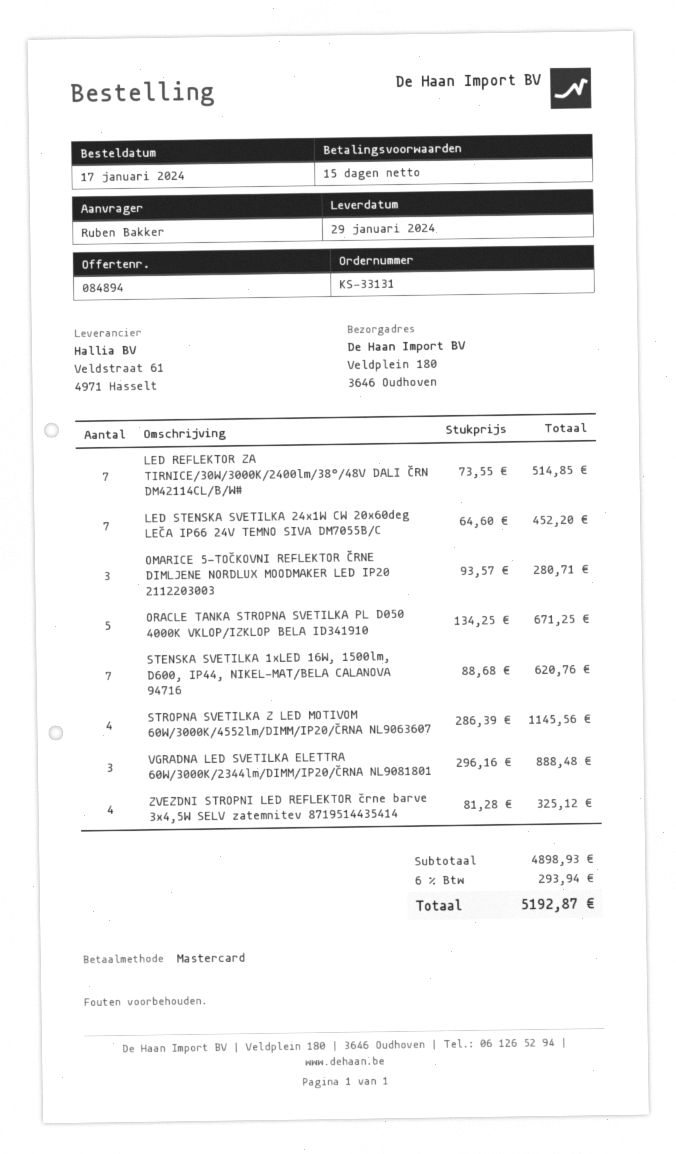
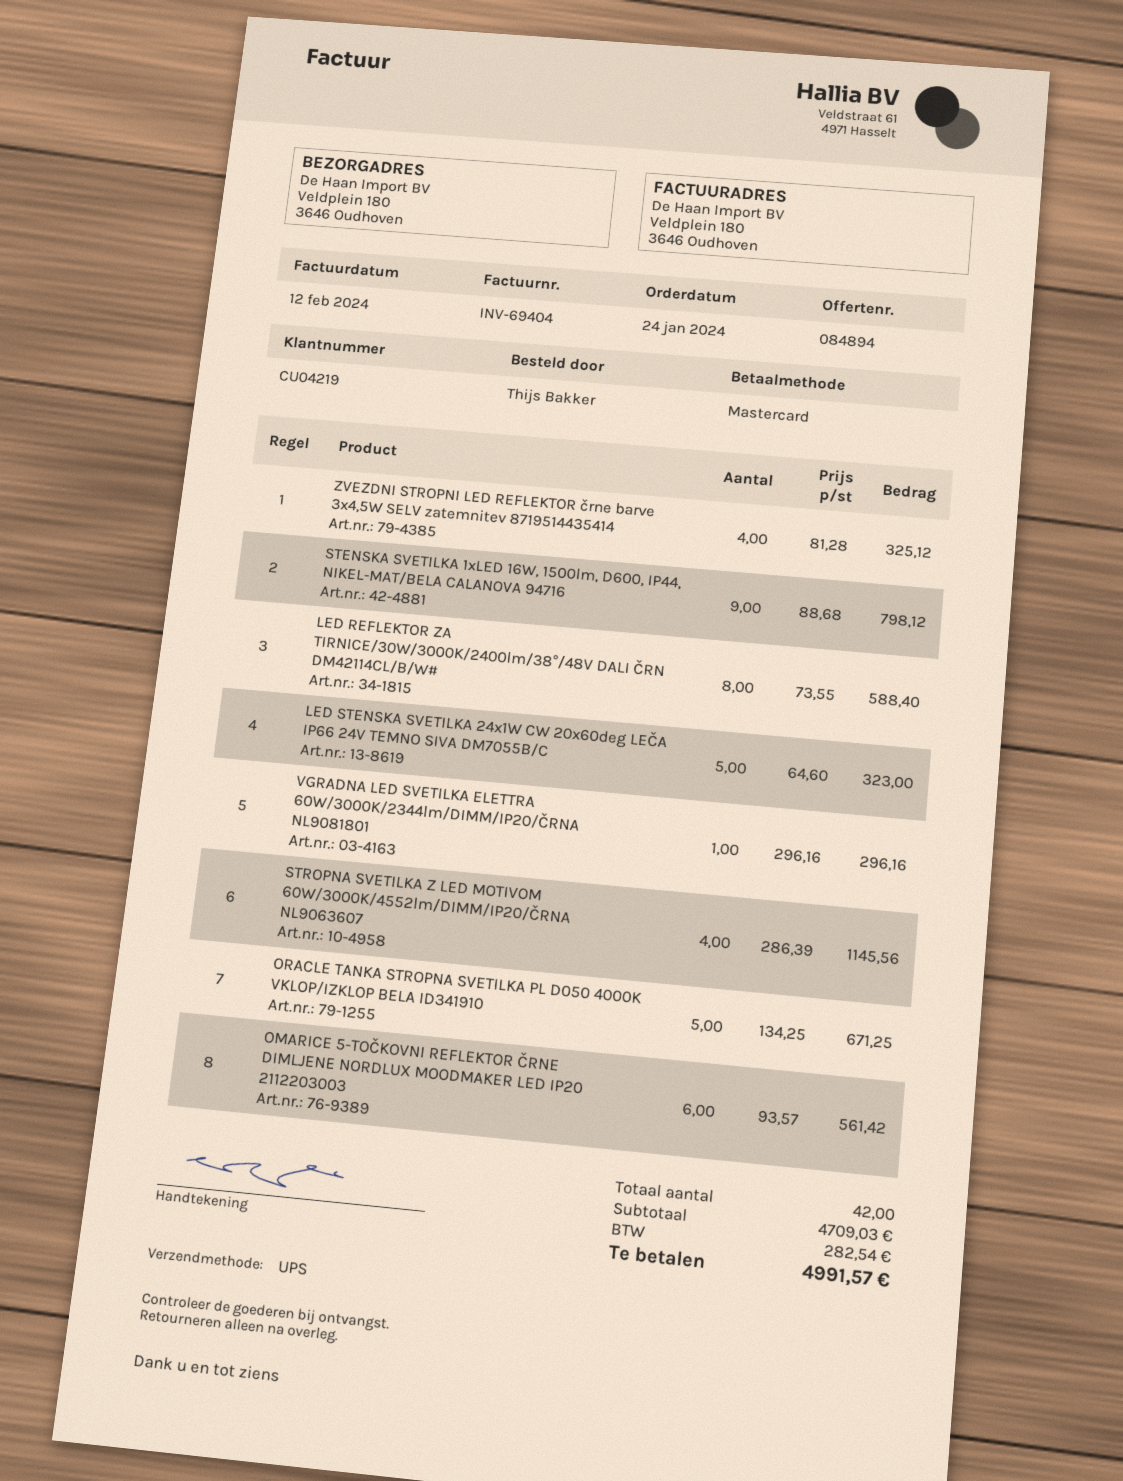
order date: 2024-01-17 -> 2024-01-24
ordered by: Ruben Bakker -> Thijs Bakker
LED REFLEKTOR ZA TIRNICE/30W/3000K/2400lm/38°/48V DALI ČRN DM42114CL/B/W#: 7 x 73.55 = 514.85 -> 8 x 73.55 = 588.40
LED STENSKA SVETILKA 24x1W CW 20x60deg LEČA IP66 24V TEMNO SIVA DM7055B/C: 7 x 64.60 = 452.20 -> 5 x 64.60 = 323.00
OMARICE 5-TOČKOVNI REFLEKTOR ČRNE DIMLJENE NORDLUX MOODMAKER LED IP20 2112203003: 3 x 93.57 = 280.71 -> 6 x 93.57 = 561.42
STENSKA SVETILKA 1xLED 16W, 1500lm, D600, IP44, NIKEL-MAT/BELA CALANOVA 94716: 7 x 88.68 = 620.76 -> 9 x 88.68 = 798.12
VGRADNA LED SVETILKA ELETTRA 60W/3000K/2344lm/DIMM/IP20/ČRNA NL9081801: 3 x 296.16 = 888.48 -> 1 x 296.16 = 296.16
subtotal: 4898.93 -> 4709.03
tax: 293.94 -> 282.54
total: 5192.87 -> 4991.57

